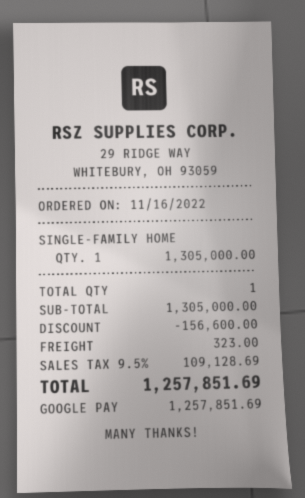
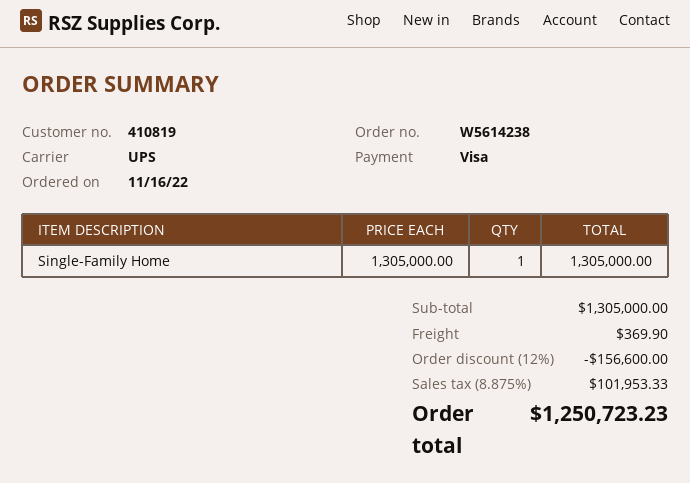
payment method: Google Pay -> Visa
shipping: 323.00 -> 369.90
tax: 9.5% = 109128.69 -> 8.875% = 101953.33
total: 1257851.69 -> 1250723.23

